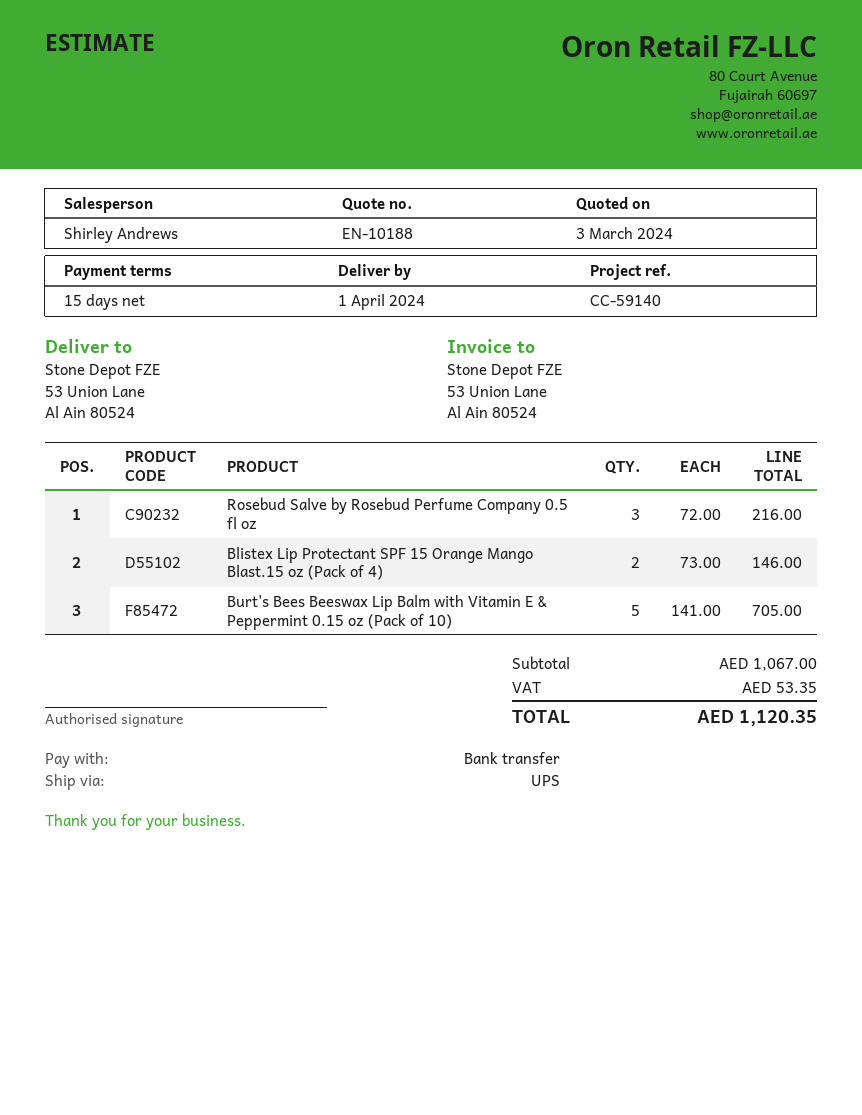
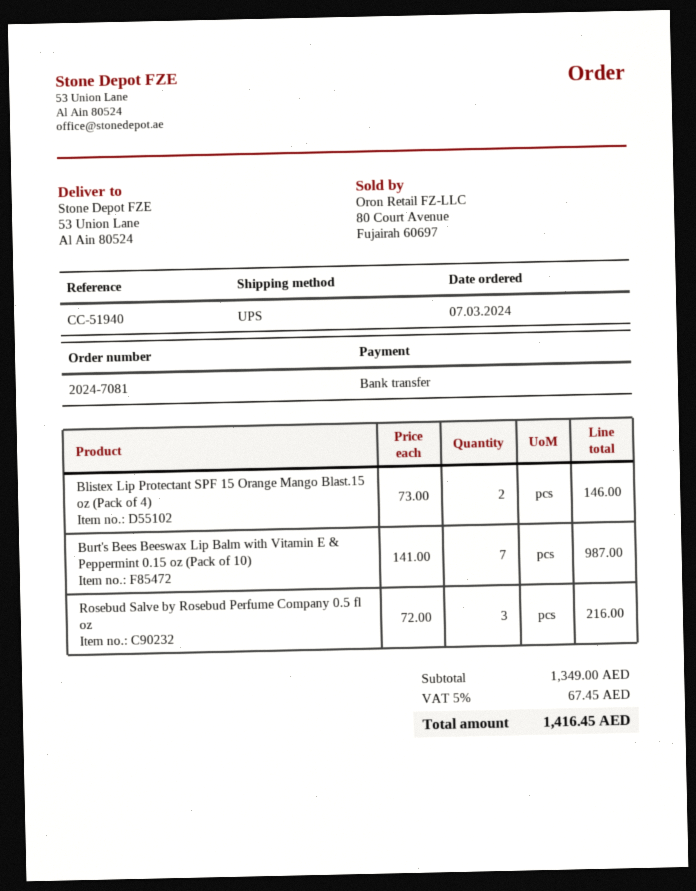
reference: CC-59140 -> CC-51940
Burt's Bees Beeswax Lip Balm with Vitamin E & Peppermint 0.15 oz (Pack of 10): 5 x 141.00 = 705.00 -> 7 x 141.00 = 987.00
subtotal: 1067.00 -> 1349.00
tax: 53.35 -> 67.45
total: 1120.35 -> 1416.45

